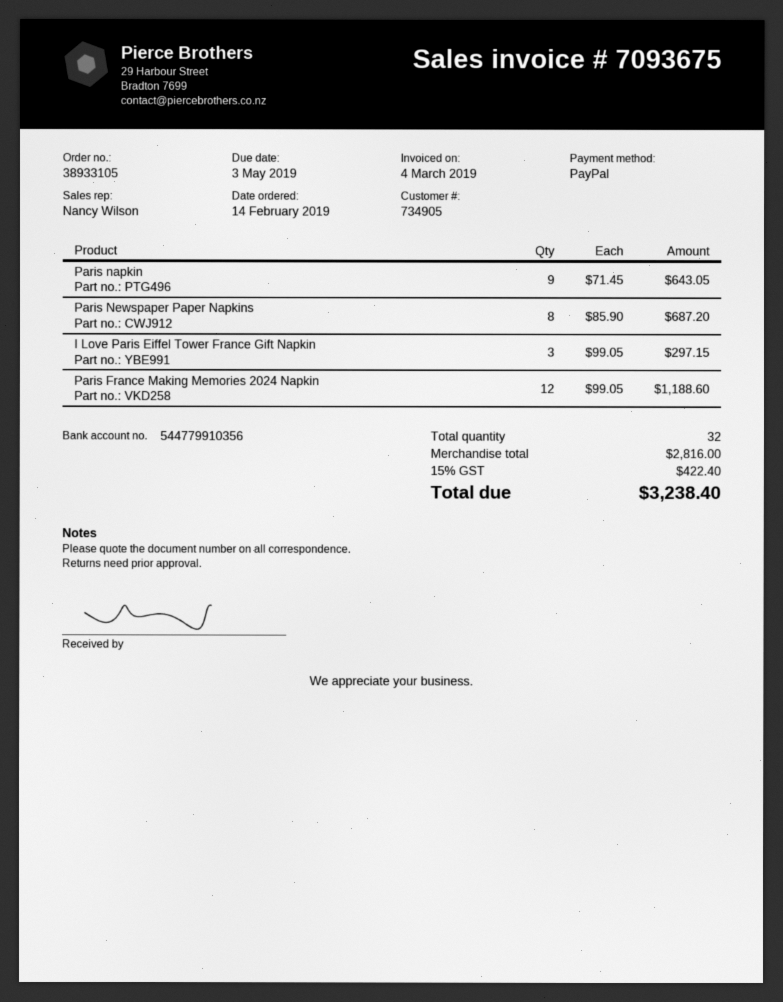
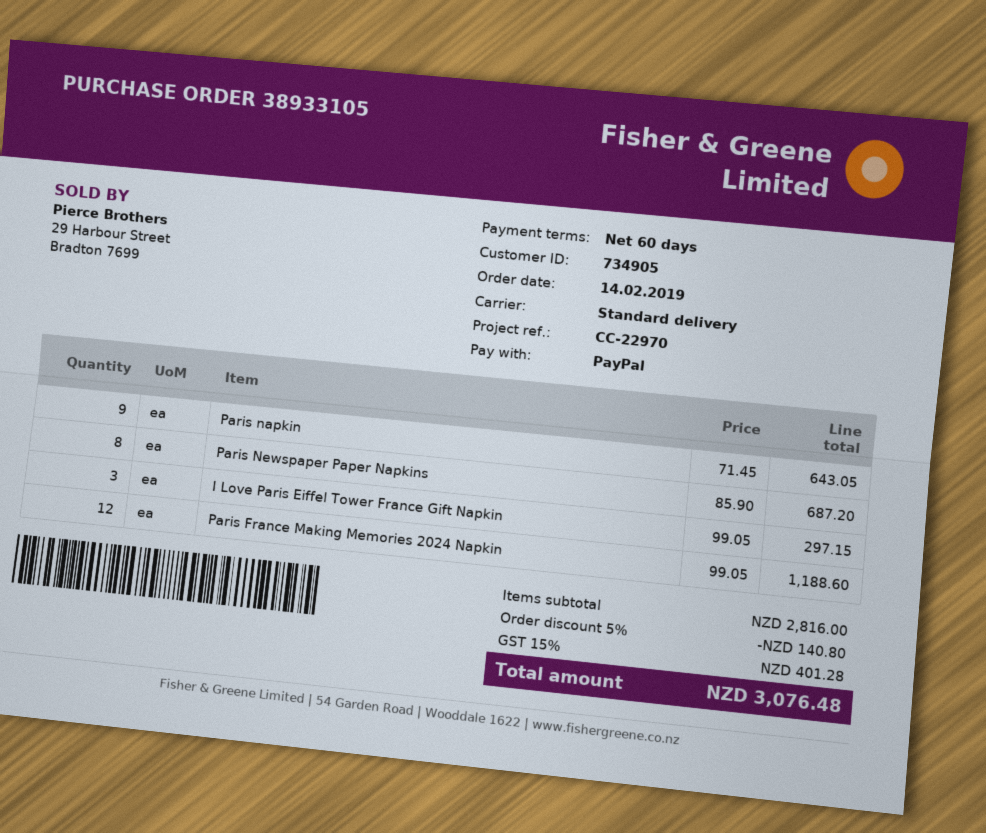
discount: none -> 5% = 140.80
tax: 15% = 422.40 -> 15% = 401.28
total: 3238.40 -> 3076.48

